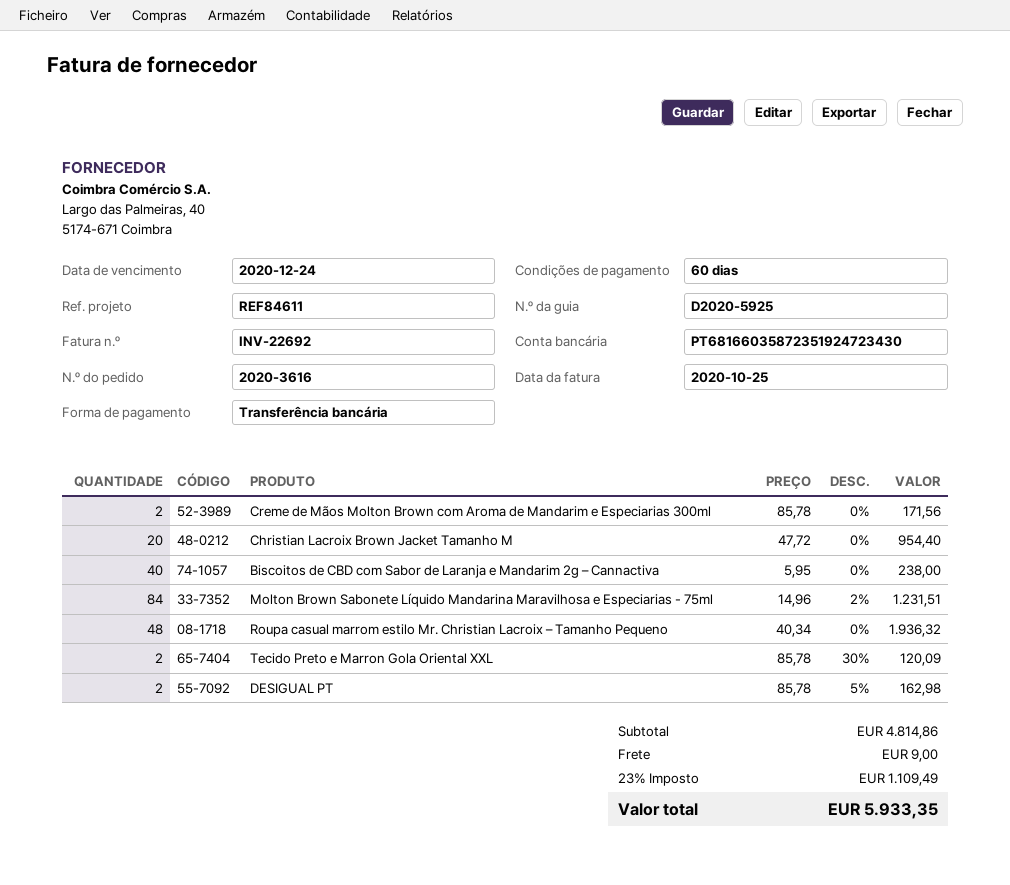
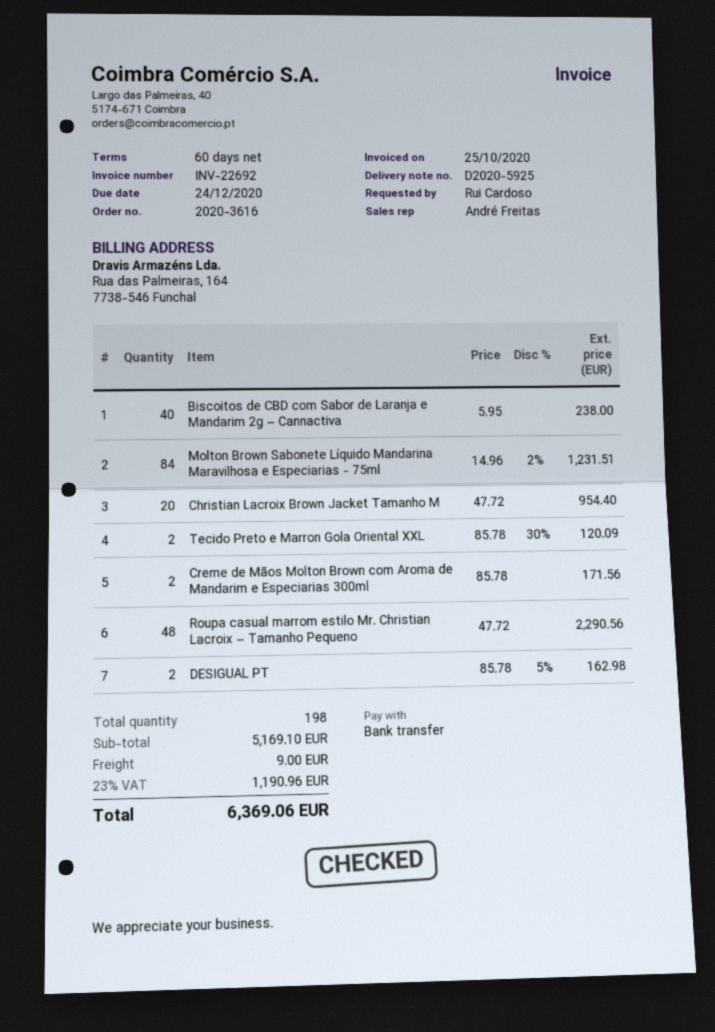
Roupa casual marrom estilo Mr. Christian Lacroix – Tamanho Pequeno: 48 x 40.34 = 1936.32 -> 48 x 47.72 = 2290.56
subtotal: 4814.86 -> 5169.10
tax: 23% = 1109.49 -> 23% = 1190.96
total: 5933.35 -> 6369.06

